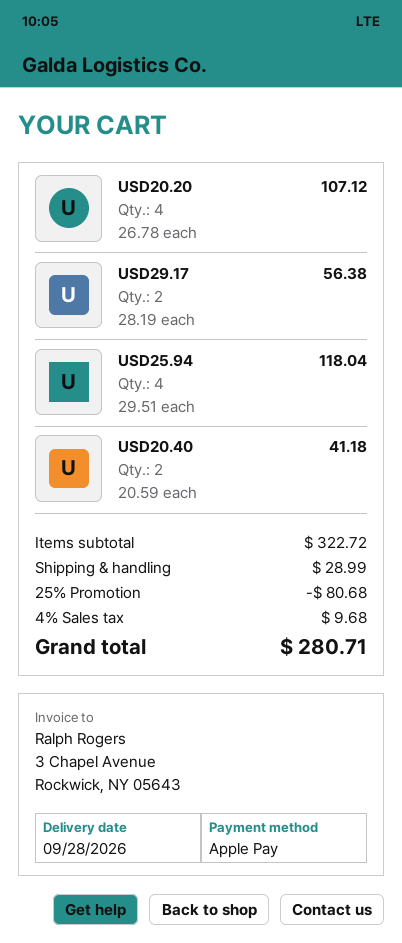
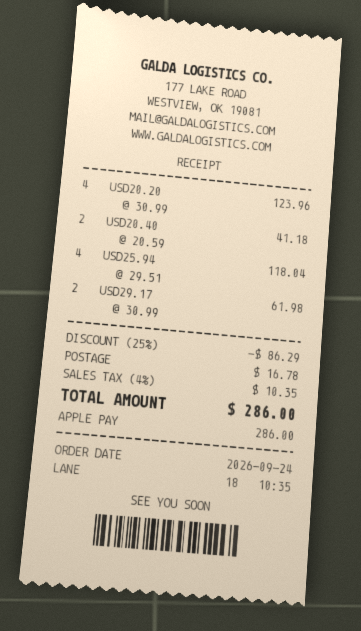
USD20.20: 4 x 26.78 = 107.12 -> 4 x 30.99 = 123.96
USD29.17: 2 x 28.19 = 56.38 -> 2 x 30.99 = 61.98
discount: 25% = 80.68 -> 25% = 86.29
shipping: 28.99 -> 16.78
tax: 4% = 9.68 -> 4% = 10.35
total: 280.71 -> 286.00

